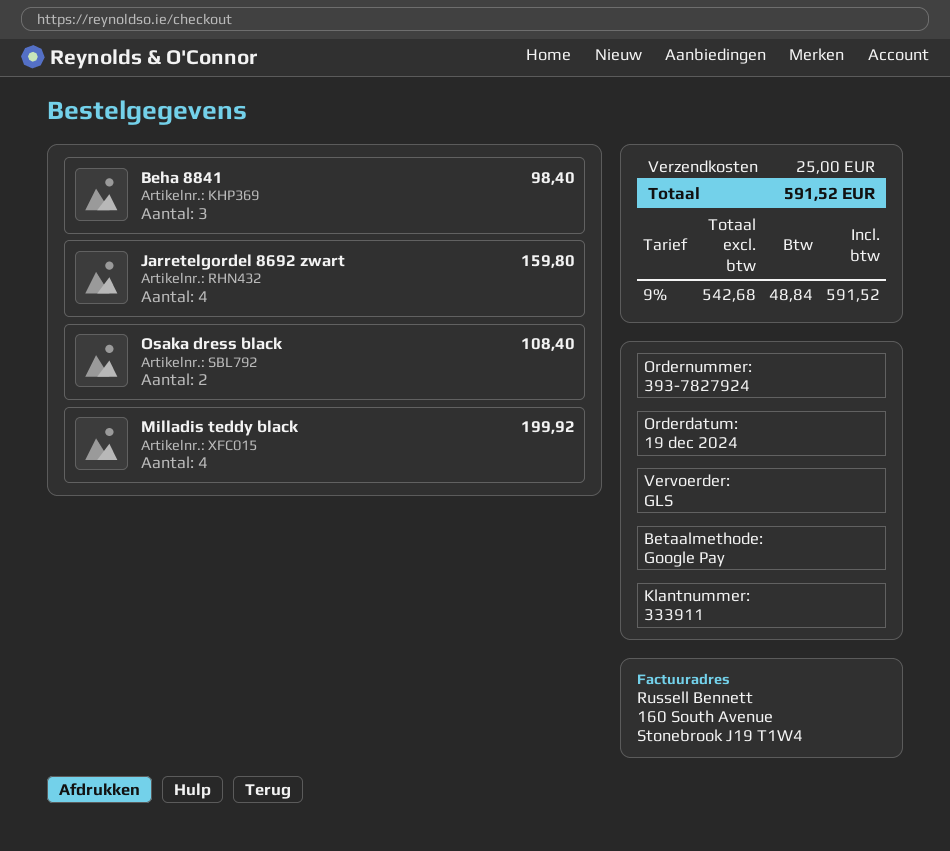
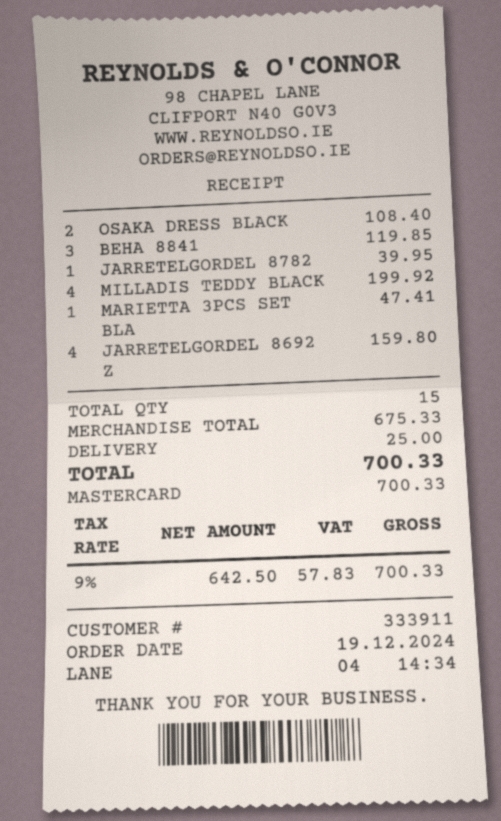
payment method: Google Pay -> Mastercard
Beha 8841: 3 for 98.40 -> 3 for 119.85
JARRETELGORDEL 8782: none -> 1 for 39.95
MARIETTA 3PCS SET BLA: none -> 1 for 47.41
net: 542.68 -> 642.50
tax: 9% = 48.84 -> 9% = 57.83
total: 591.52 -> 700.33

